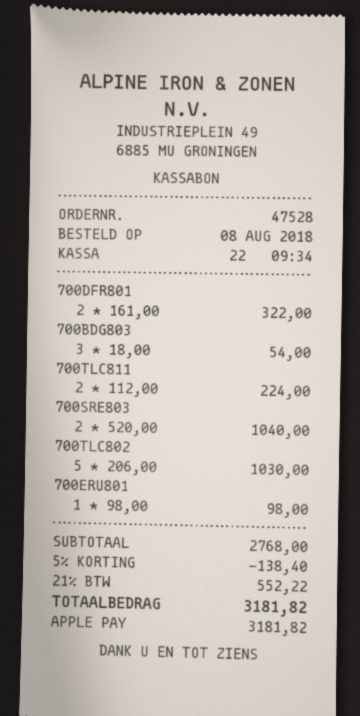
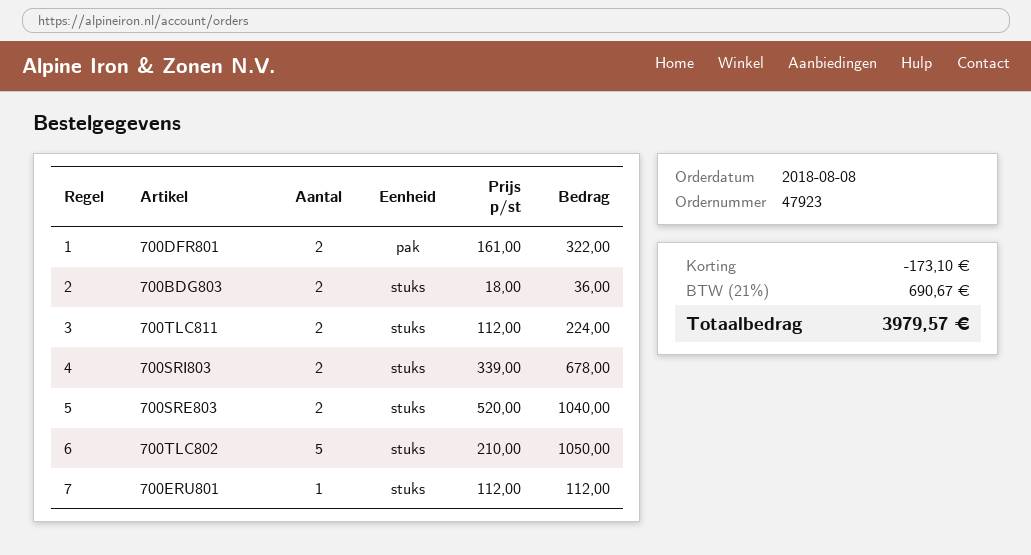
order number: 47528 -> 47923
700BDG803: 3 x 18.00 = 54.00 -> 2 x 18.00 = 36.00
700TLC802: 5 x 206.00 = 1030.00 -> 5 x 210.00 = 1050.00
700ERU801: 1 x 98.00 = 98.00 -> 1 x 112.00 = 112.00
700SRI803: none -> 2 x 339.00 = 678.00
discount: 138.40 -> 173.10
tax: 21% = 552.22 -> 21% = 690.67
total: 3181.82 -> 3979.57

